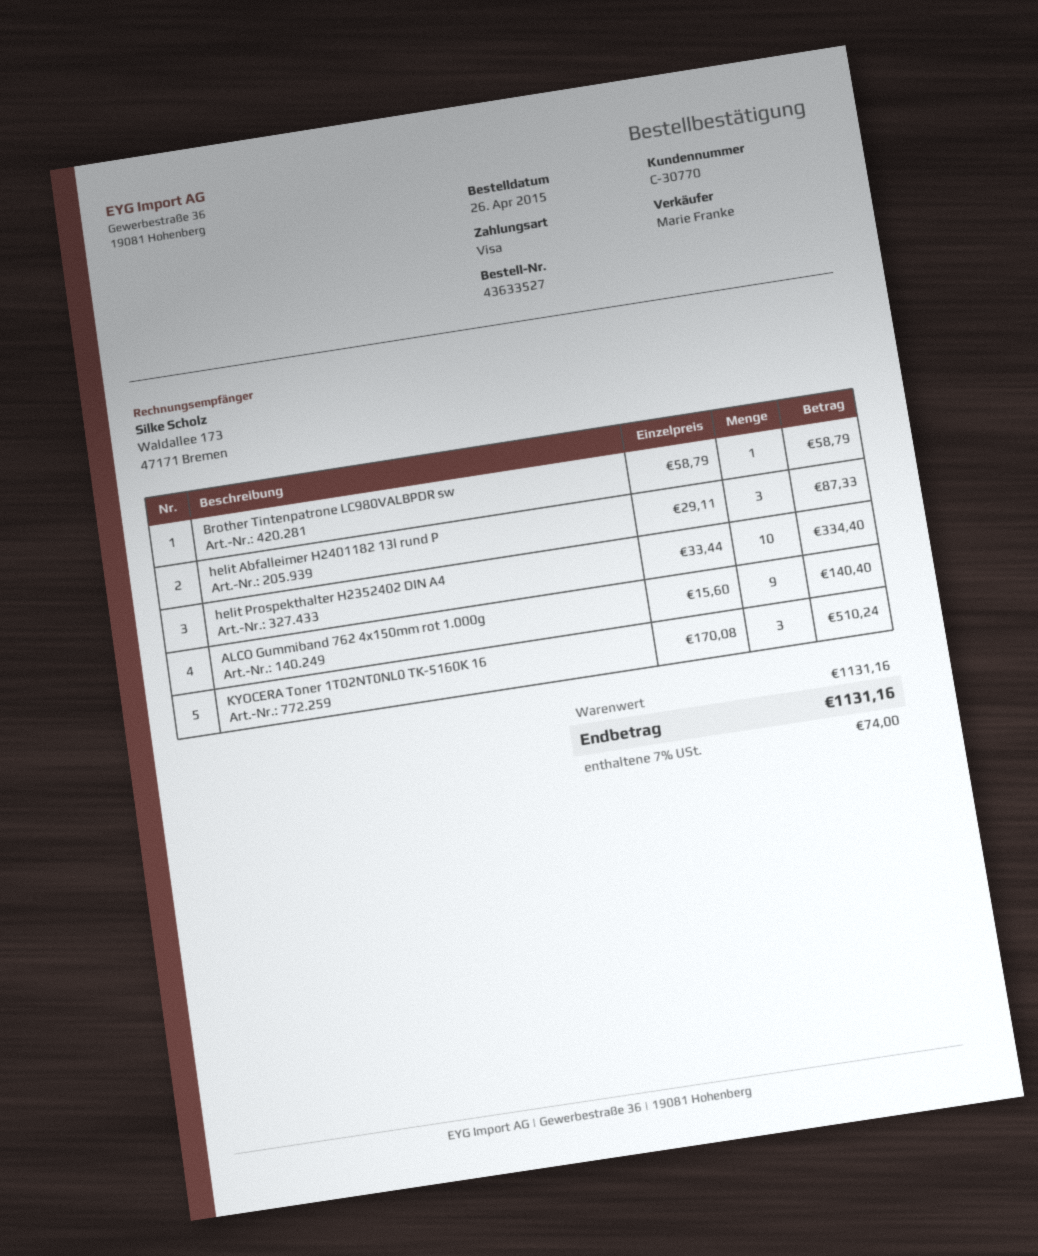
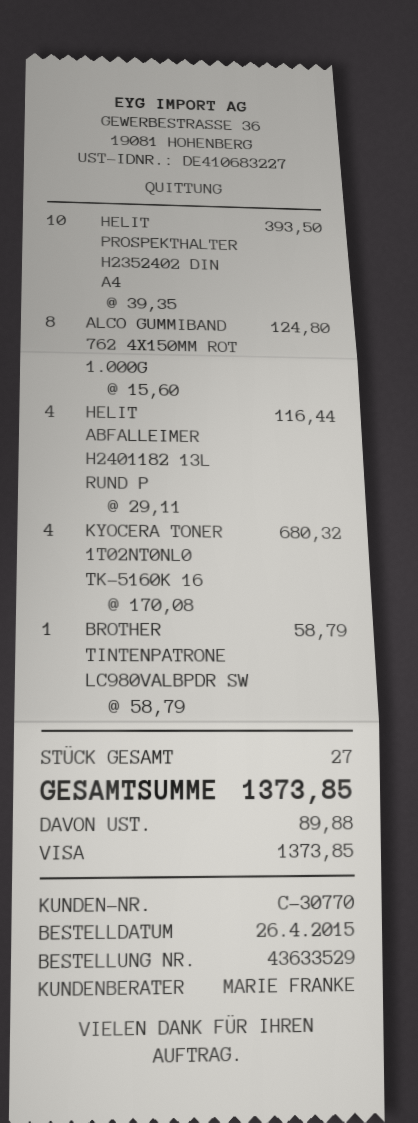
order number: 43633527 -> 43633529
helit Abfalleimer H2401182 13l rund P: 3 x 29.11 = 87.33 -> 4 x 29.11 = 116.44
helit Prospekthalter H2352402 DIN A4: 10 x 33.44 = 334.40 -> 10 x 39.35 = 393.50
ALCO Gummiband 762 4x150mm rot 1.000g: 9 x 15.60 = 140.40 -> 8 x 15.60 = 124.80
KYOCERA Toner 1T02NT0NL0 TK-5160K 16: 3 x 170.08 = 510.24 -> 4 x 170.08 = 680.32
tax: 74.00 -> 89.88
total: 1131.16 -> 1373.85

